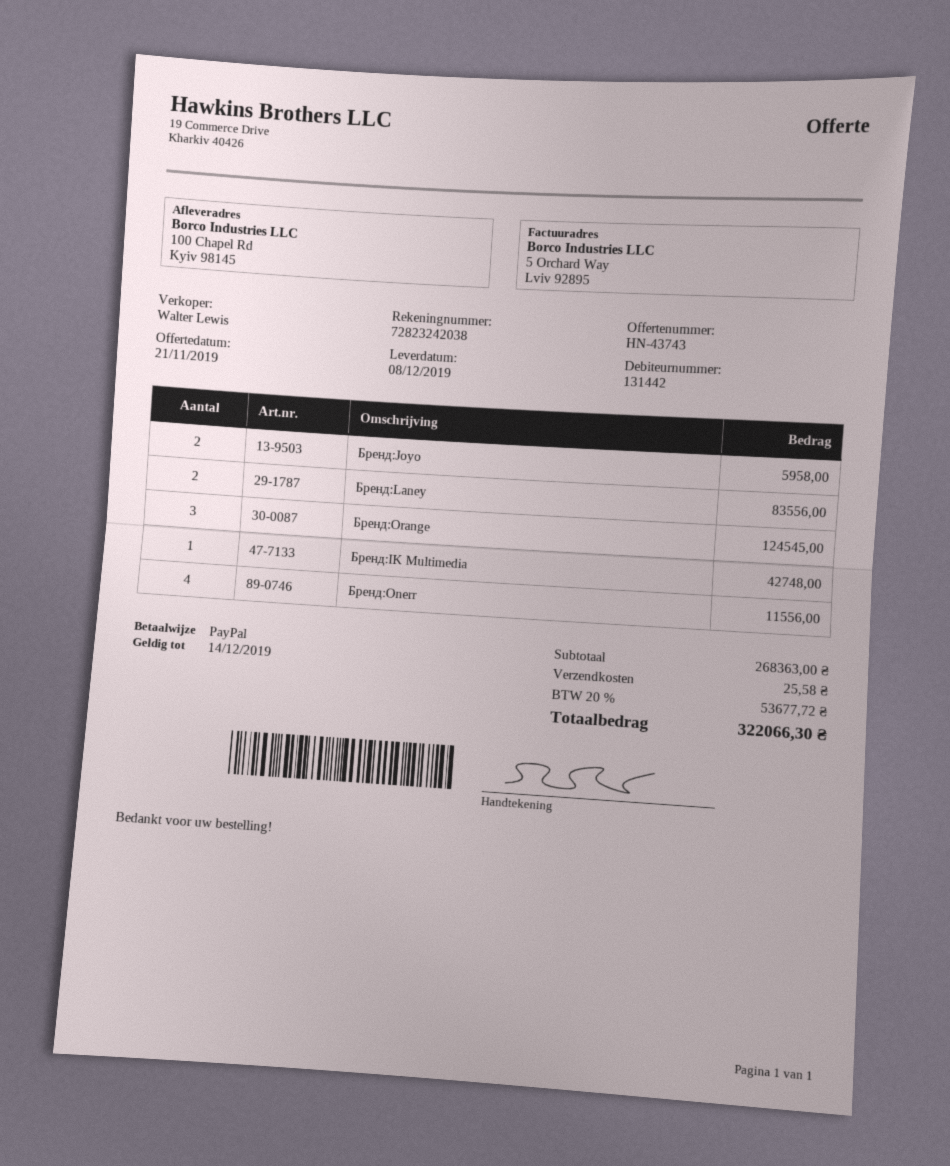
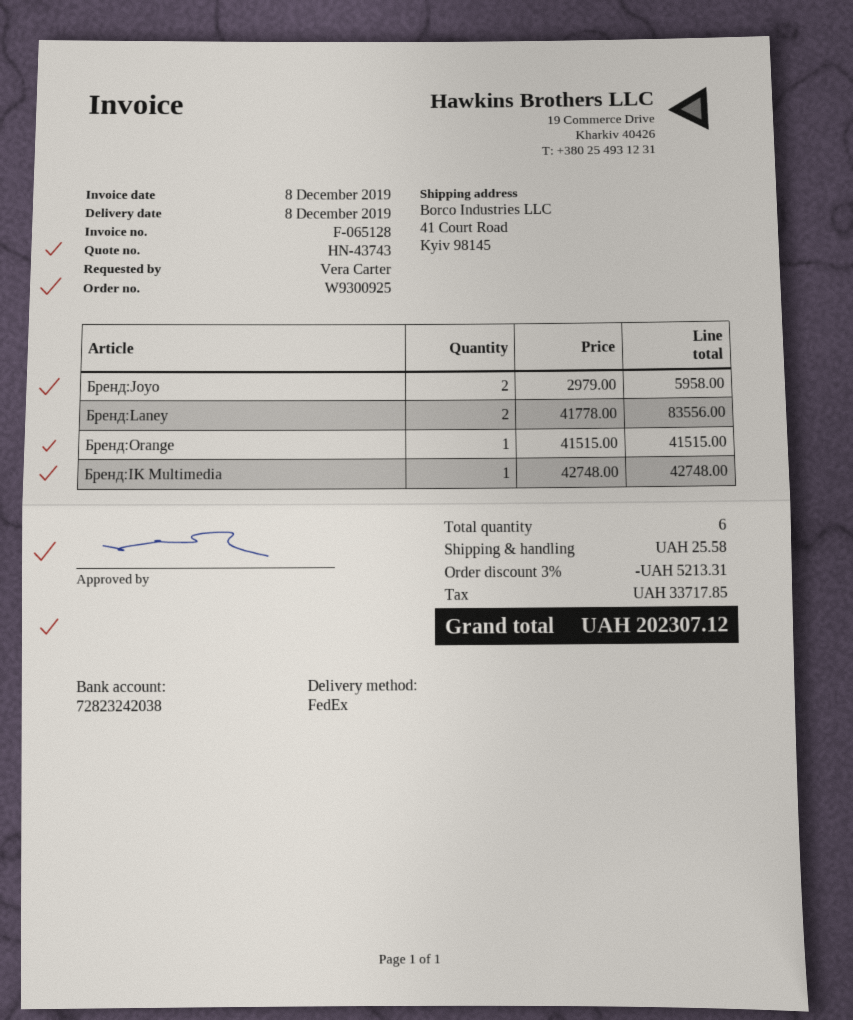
ship to: 100 Chapel Rd, Kyiv 98145 -> 41 Court Road, Kyiv 98145
Бренд:Orange: 3 for 124545.00 -> 1 for 41515.00
Бренд:Onerr: 4 for 11556.00 -> none
discount: none -> 3% = 5213.31
tax: 53677.72 -> 33717.85
total: 322066.30 -> 202307.12

